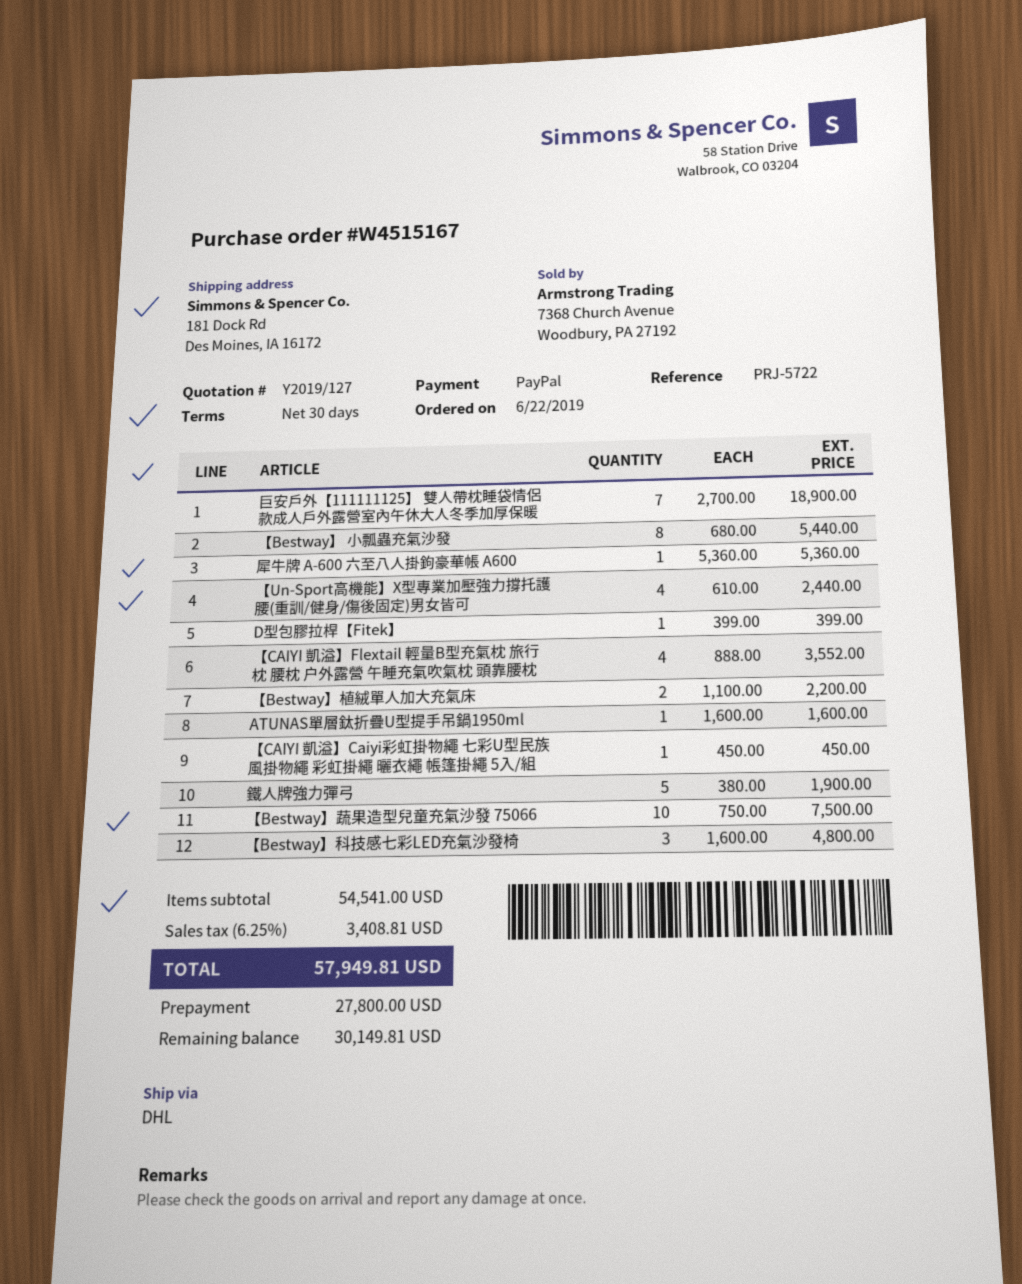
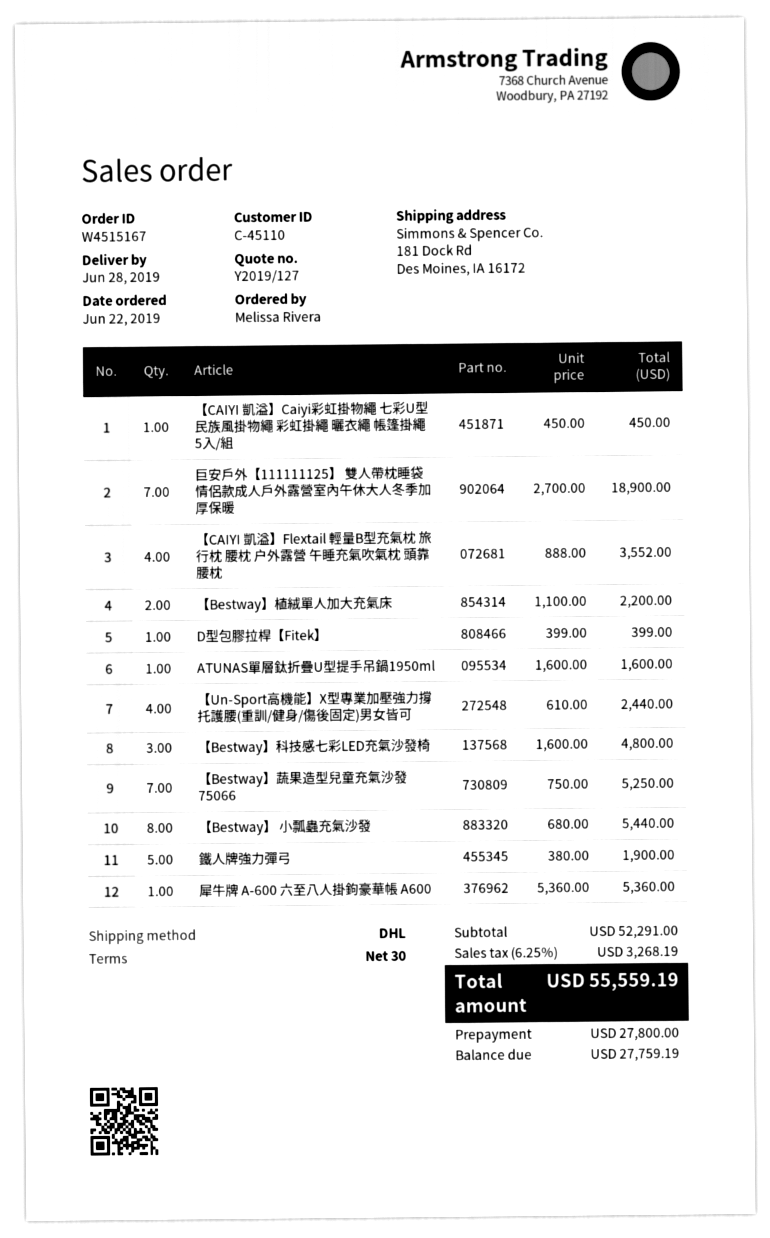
【Bestway】蔬果造型兒童充氣沙發 75066: 10 x 750.00 = 7500.00 -> 7 x 750.00 = 5250.00
subtotal: 54541.00 -> 52291.00
tax: 6.25% = 3408.81 -> 6.25% = 3268.19
total: 57949.81 -> 55559.19
balance: 30149.81 -> 27759.19

